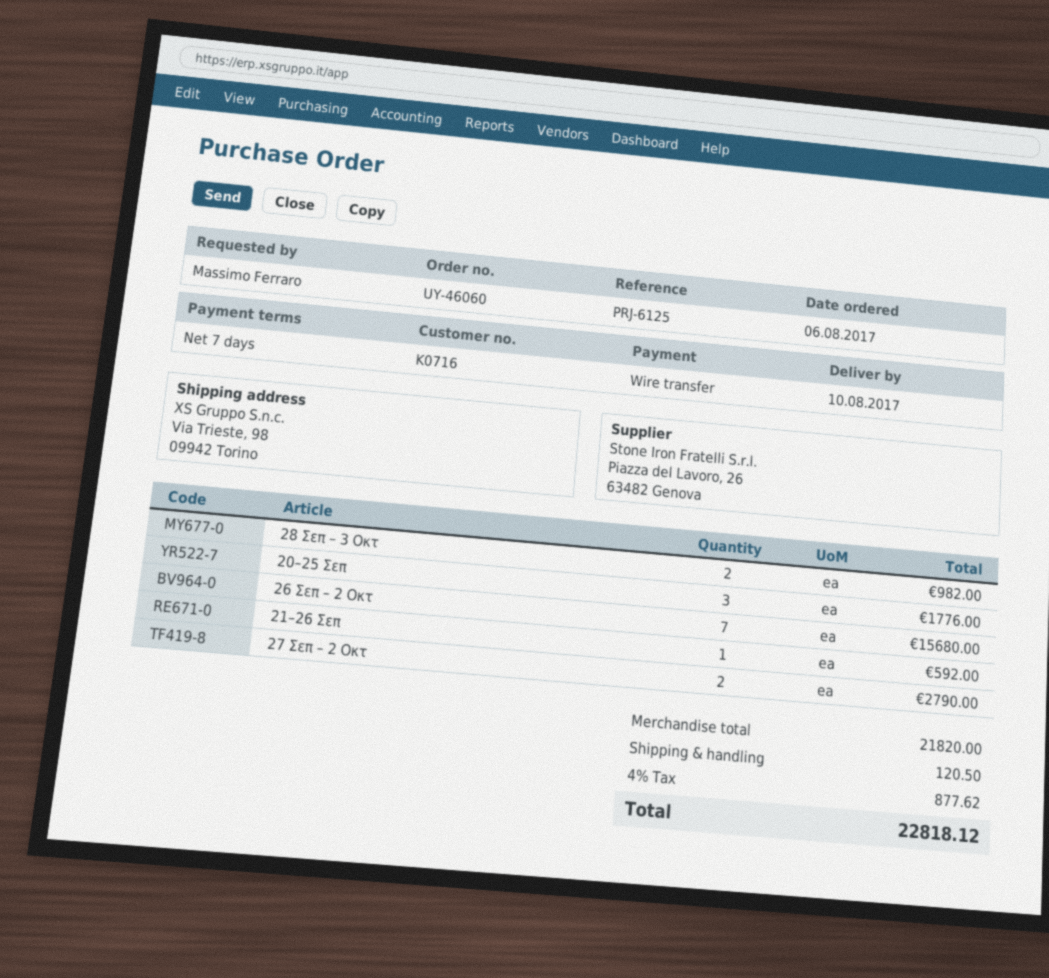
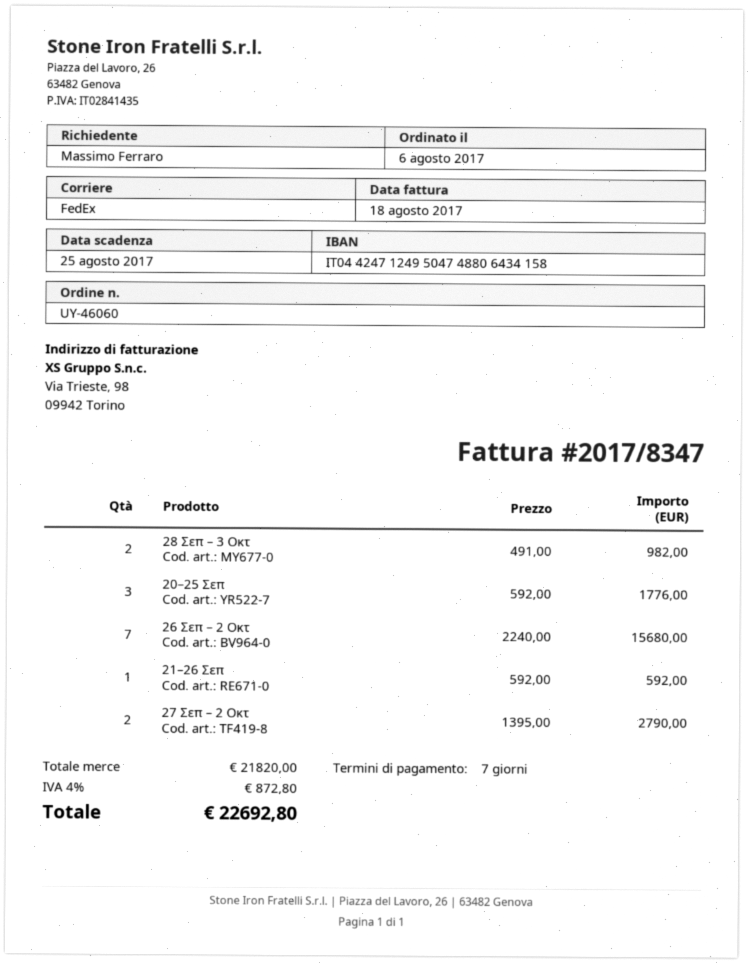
shipping: 120.50 -> none
tax: 4% = 877.62 -> 4% = 872.80
total: 22818.12 -> 22692.80

